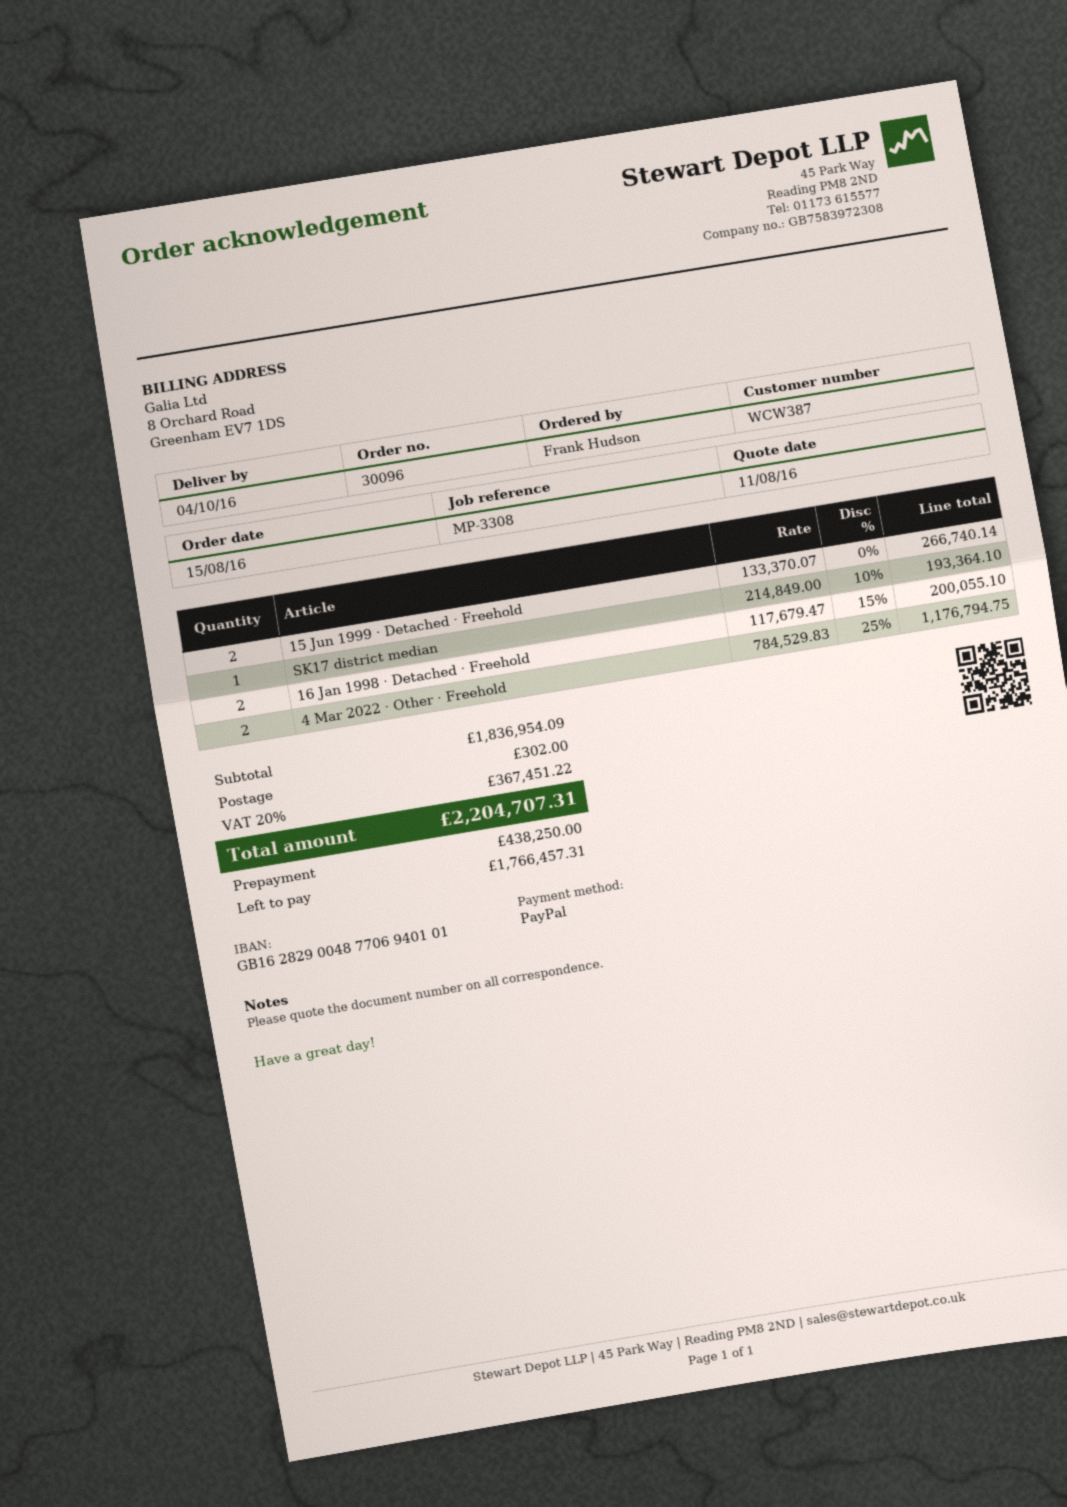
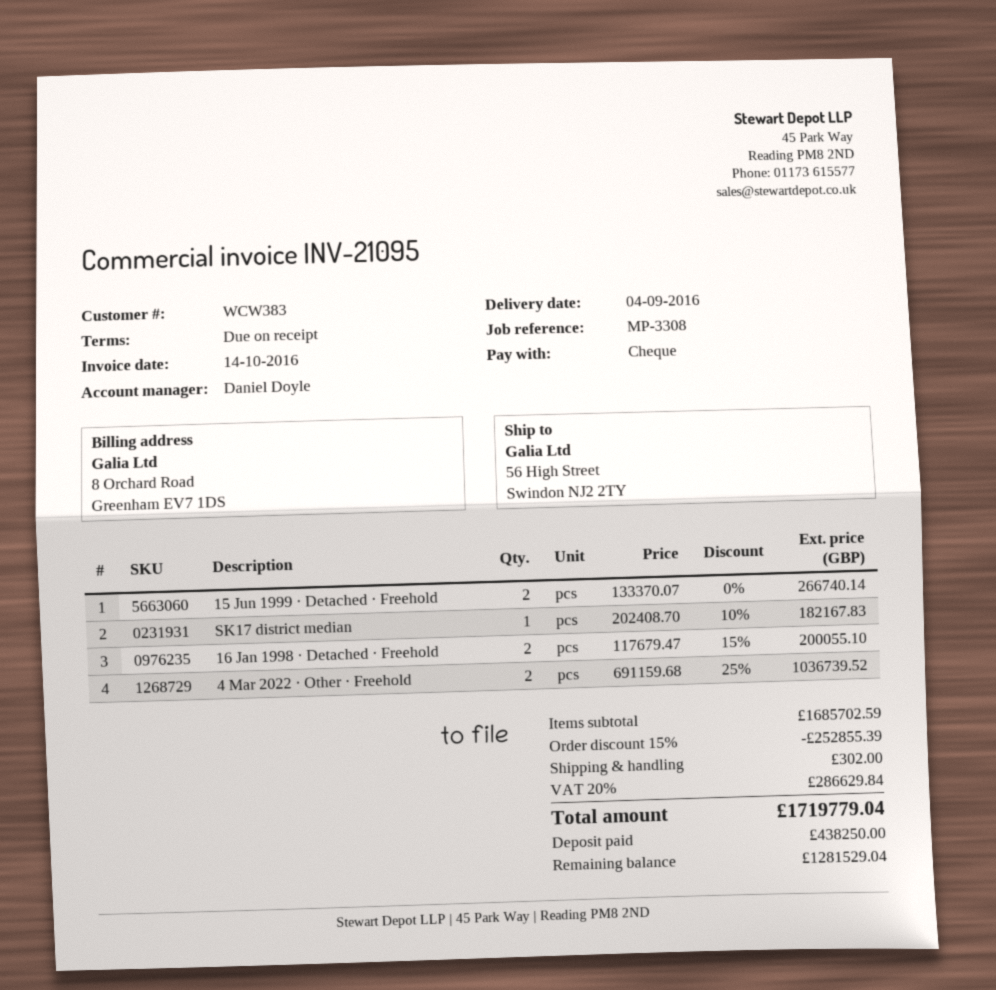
delivery date: 2016-10-04 -> 2016-09-04
customer number: WCW387 -> WCW383
payment method: PayPal -> cheque
SK17 district median: 1 x 214849.00 - 10% = 193364.10 -> 1 x 202408.70 - 10% = 182167.83
4 Mar 2022 · Other · Freehold: 2 x 784529.83 - 25% = 1176794.75 -> 2 x 691159.68 - 25% = 1036739.52
subtotal: 1836954.09 -> 1685702.59
discount: none -> 15% = 252855.39
tax: 20% = 367451.22 -> 20% = 286629.84
total: 2204707.31 -> 1719779.04
balance: 1766457.31 -> 1281529.04

